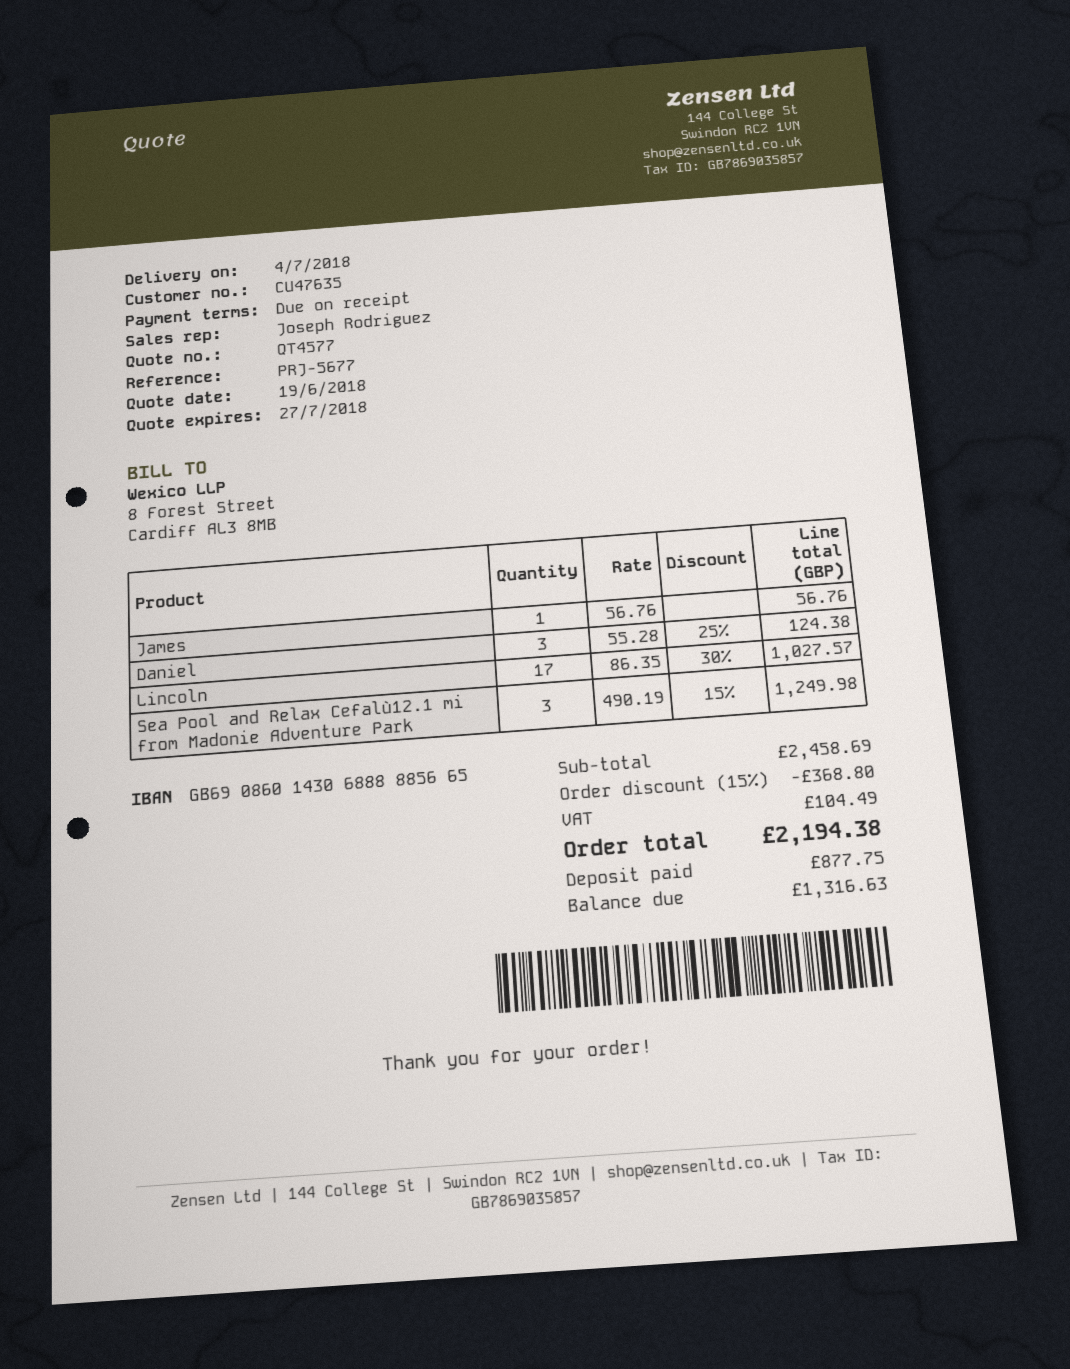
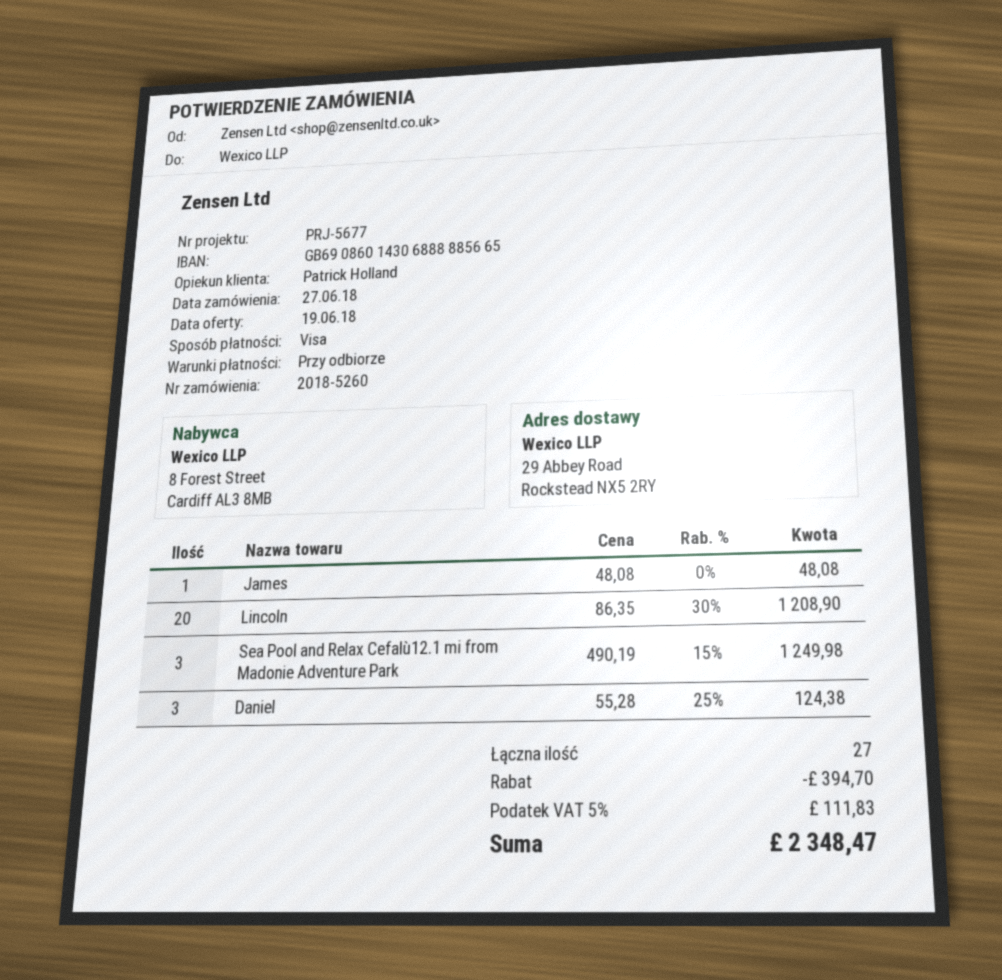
sales rep: Joseph Rodriguez -> Patrick Holland
James: 1 x 56.76 = 56.76 -> 1 x 48.08 = 48.08
Lincoln: 17 x 86.35 - 30% = 1027.57 -> 20 x 86.35 - 30% = 1208.90
discount: 368.80 -> 394.70
tax: 104.49 -> 111.83
total: 2194.38 -> 2348.47

